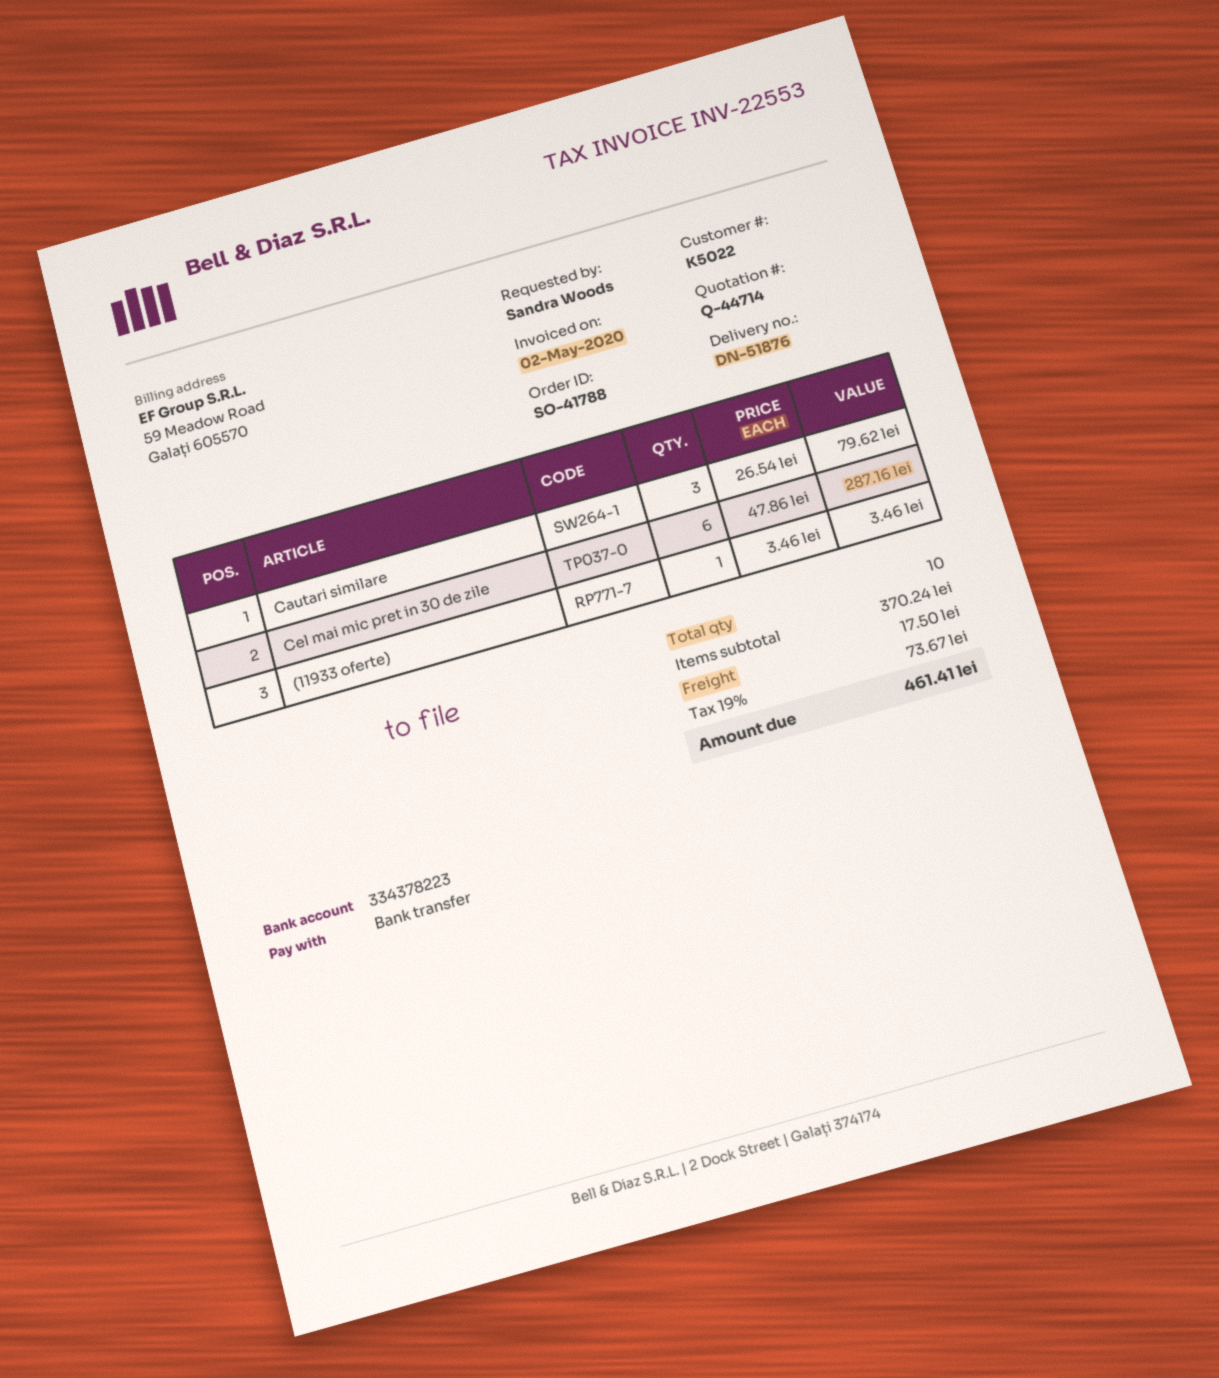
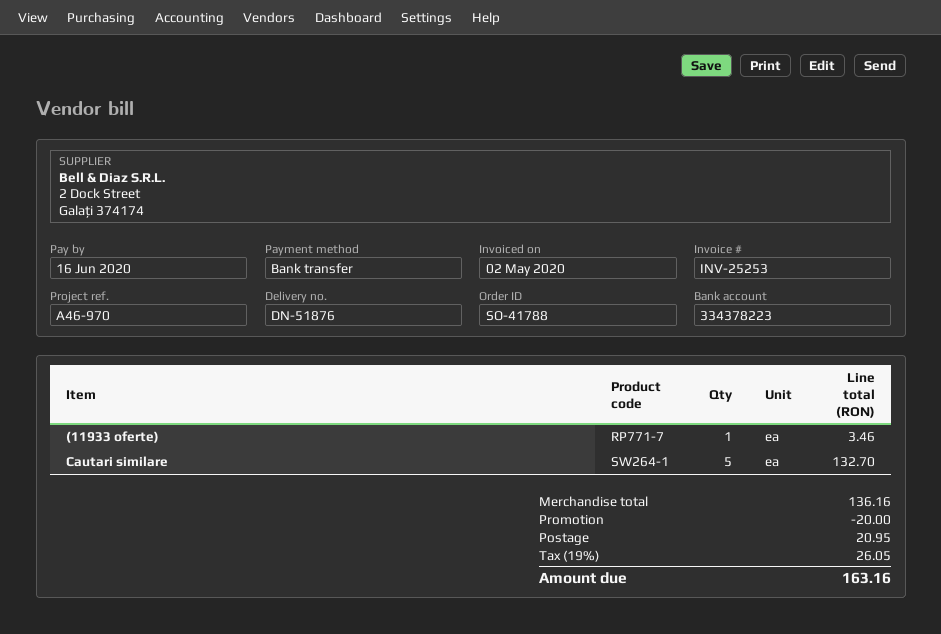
invoice number: INV-22553 -> INV-25253
Cautari similare: 3 for 79.62 -> 5 for 132.70
Cel mai mic pret in 30 de zile: 6 for 287.16 -> none
subtotal: 370.24 -> 136.16
discount: none -> 20.00
shipping: 17.50 -> 20.95
tax: 19% = 73.67 -> 19% = 26.05
total: 461.41 -> 163.16

